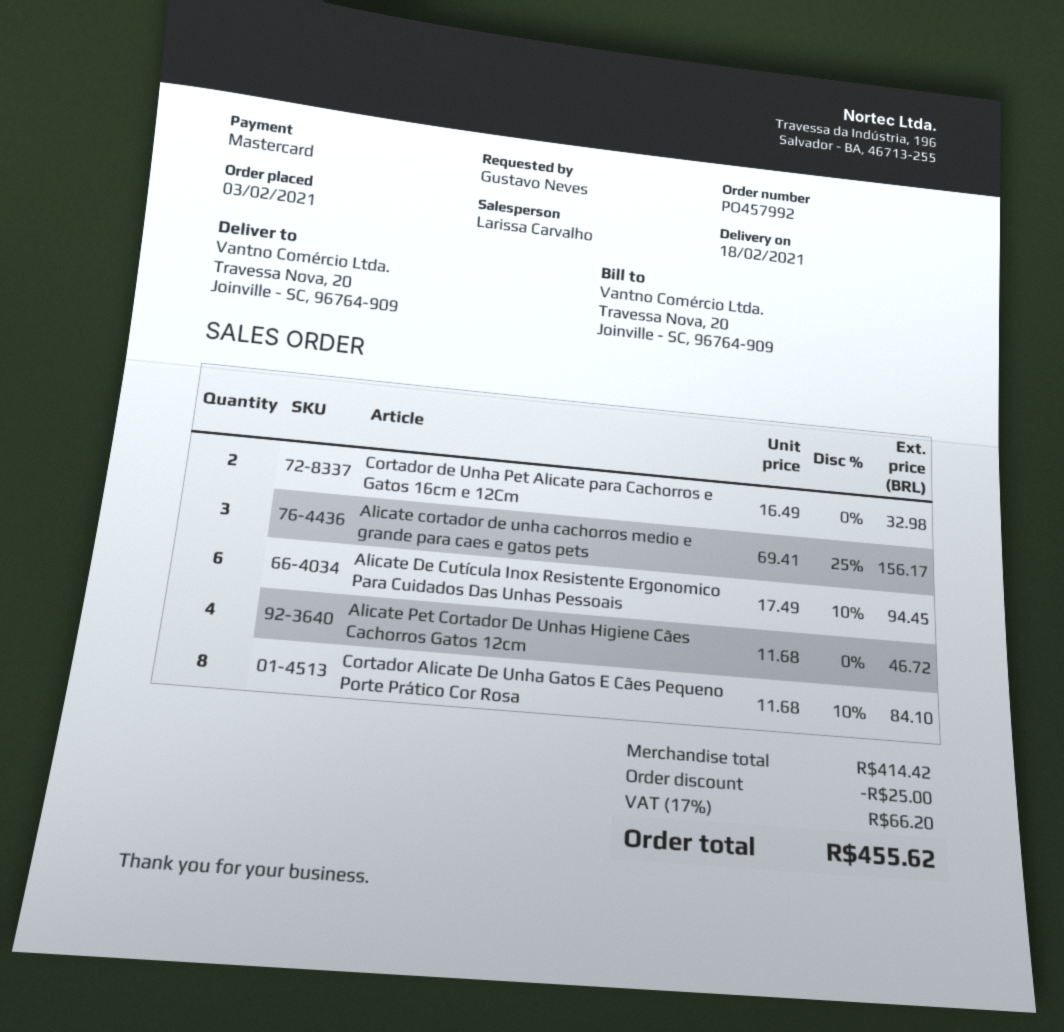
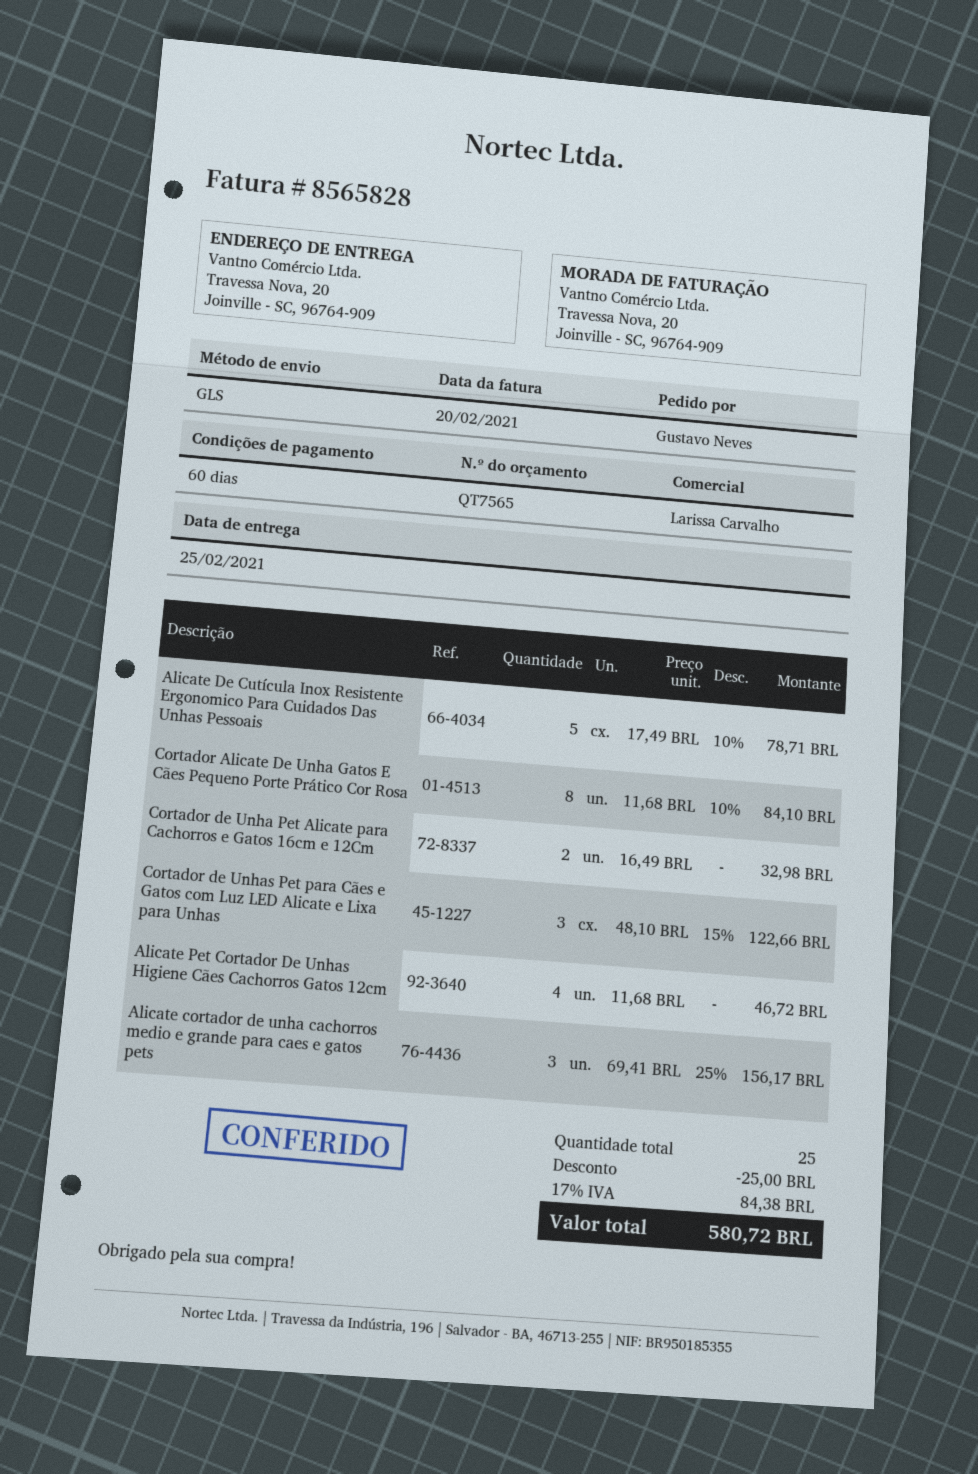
delivery date: 2021-02-18 -> 2021-02-25
Alicate De Cutícula Inox Resistente Ergonomico Para Cuidados Das Unhas Pessoais: 6 x 17.49 - 10% = 94.45 -> 5 x 17.49 - 10% = 78.71
Cortador de Unhas Pet para Cães e Gatos com Luz LED Alicate e Lixa para Unhas: none -> 3 x 48.10 - 15% = 122.66
tax: 17% = 66.20 -> 17% = 84.38
total: 455.62 -> 580.72

